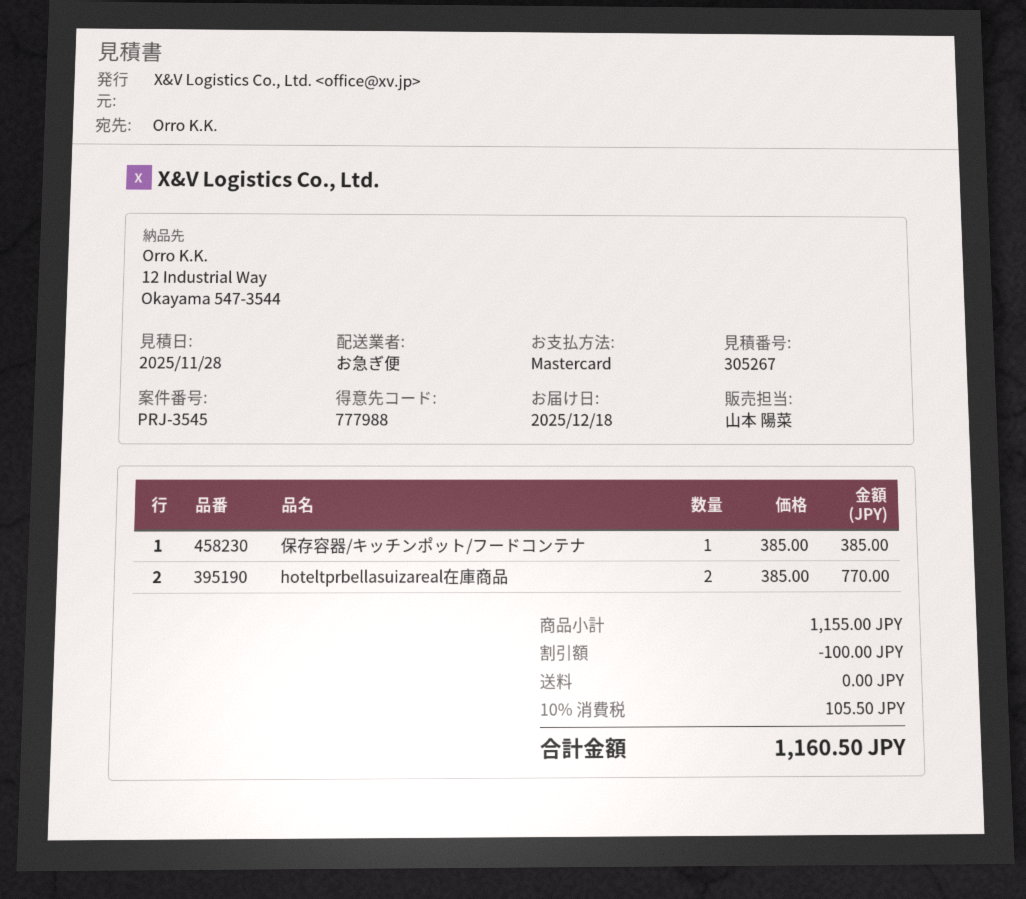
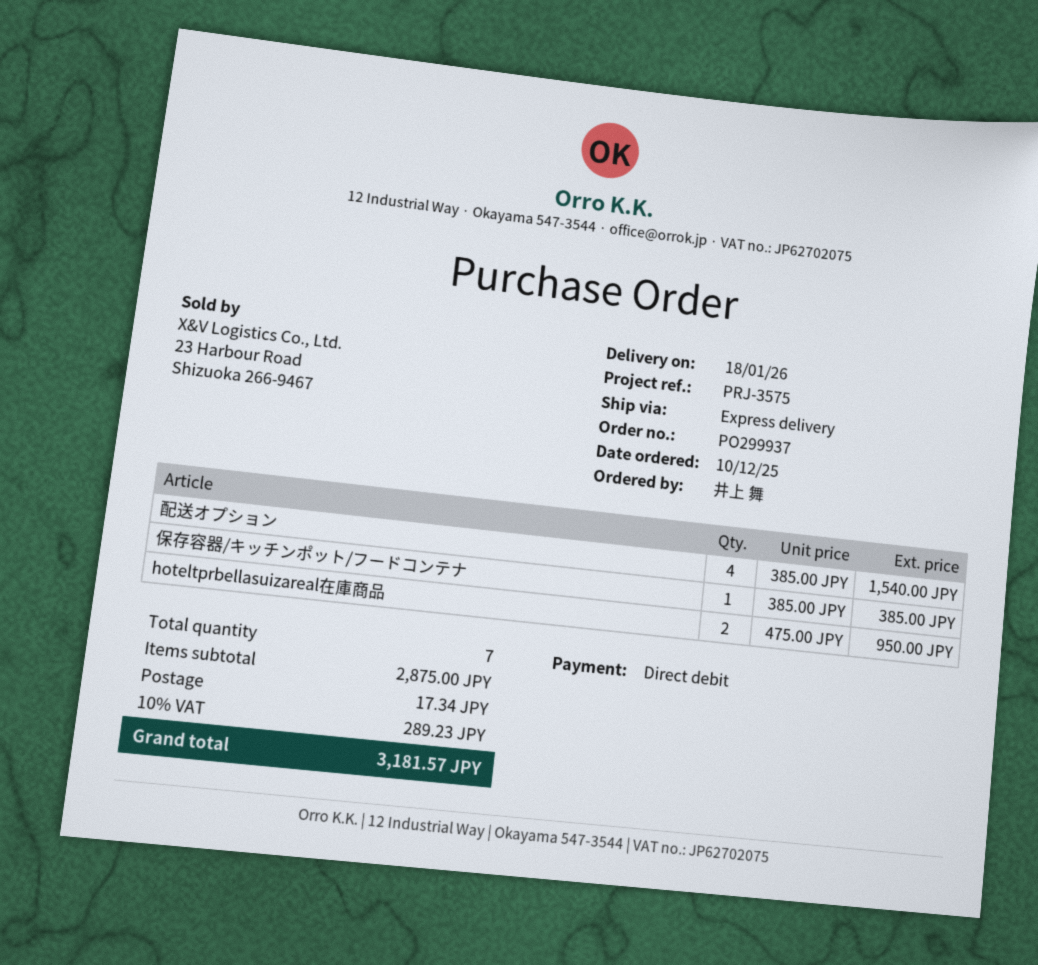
delivery date: 2025-12-18 -> 2026-01-18
reference: PRJ-3545 -> PRJ-3575
payment method: Mastercard -> direct debit
hoteltprbellasuizareal在庫商品: 2 x 385.00 = 770.00 -> 2 x 475.00 = 950.00
配送オプション: none -> 4 x 385.00 = 1540.00
subtotal: 1155.00 -> 2875.00
discount: 100.00 -> none
shipping: 0.00 -> 17.34
tax: 10% = 105.50 -> 10% = 289.23
total: 1160.50 -> 3181.57

